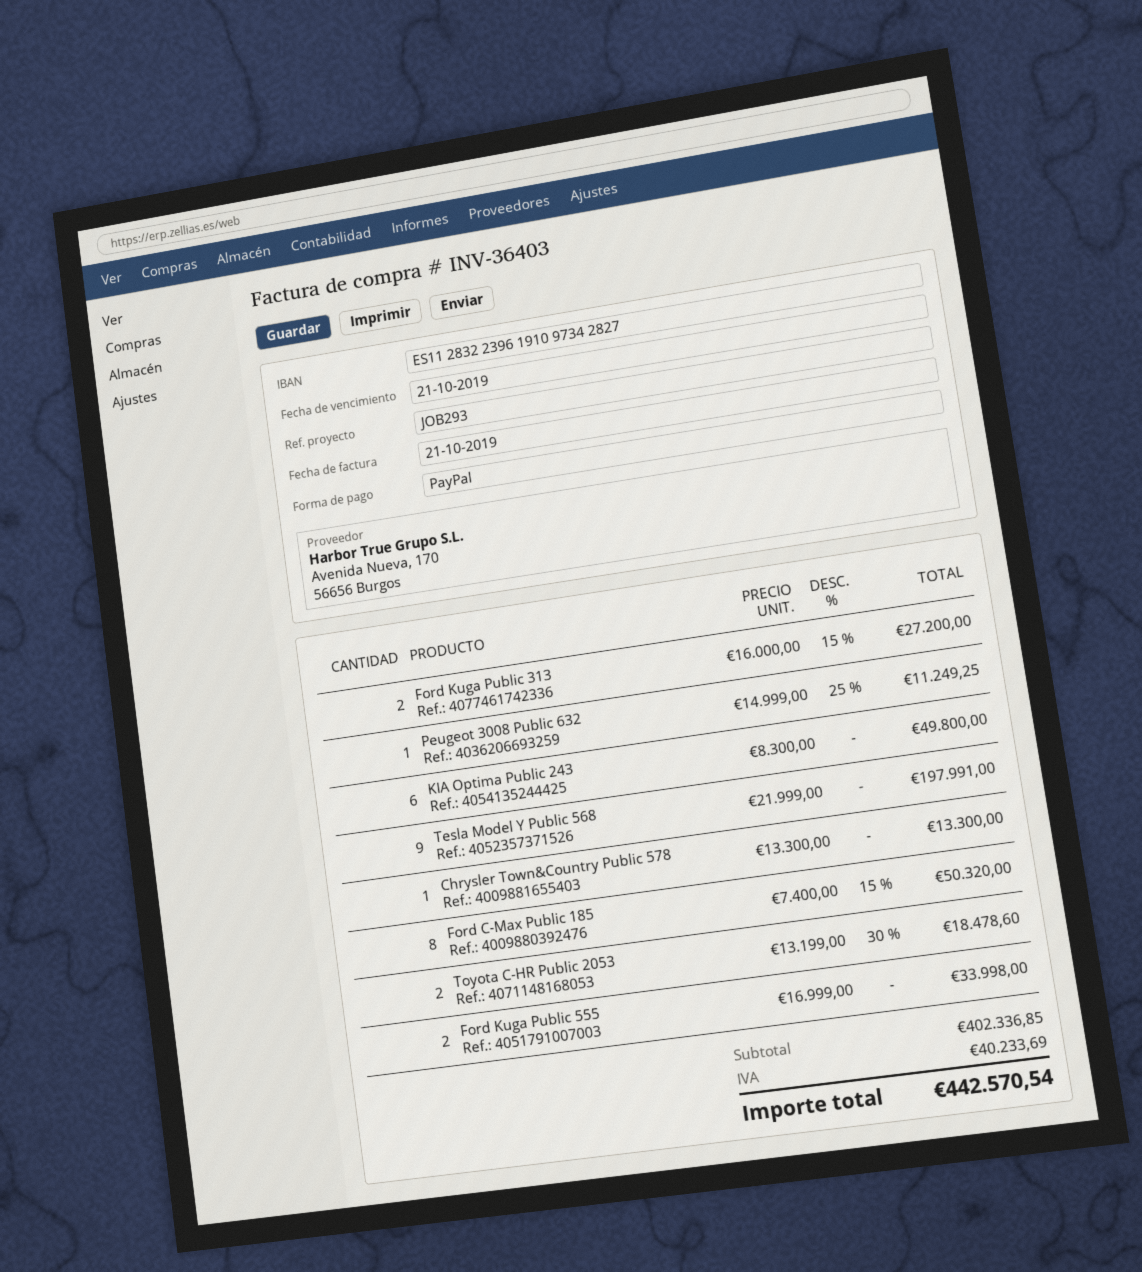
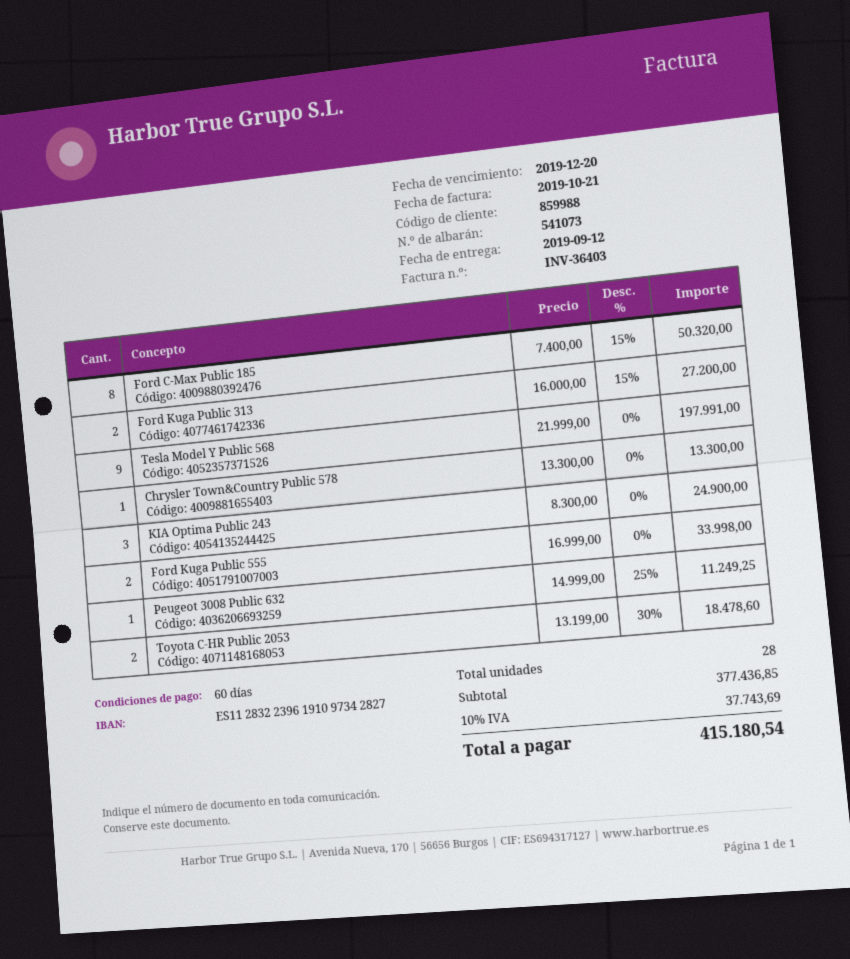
due date: 2019-10-21 -> 2019-12-20
KIA Optima Public 243: 6 x 8300.00 = 49800.00 -> 3 x 8300.00 = 24900.00
subtotal: 402336.85 -> 377436.85
tax: 40233.69 -> 37743.69
total: 442570.54 -> 415180.54

